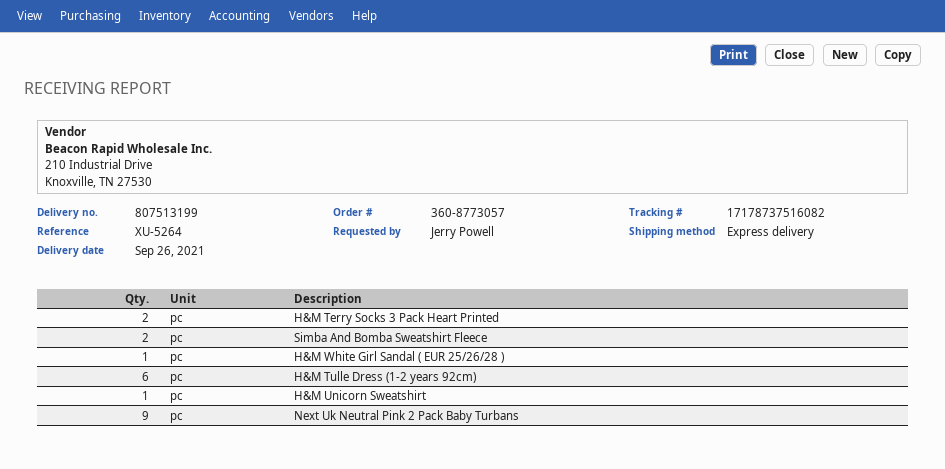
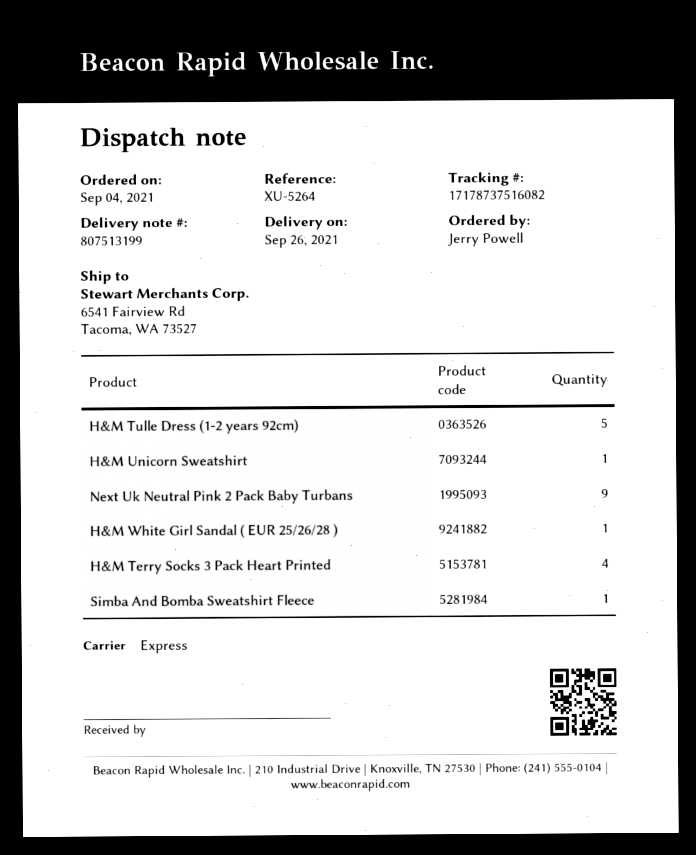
H&M Terry Socks 3 Pack Heart Printed: 2 -> 4
Simba And Bomba Sweatshirt Fleece: 2 -> 1
H&M Tulle Dress (1-2 years 92cm): 6 -> 5

